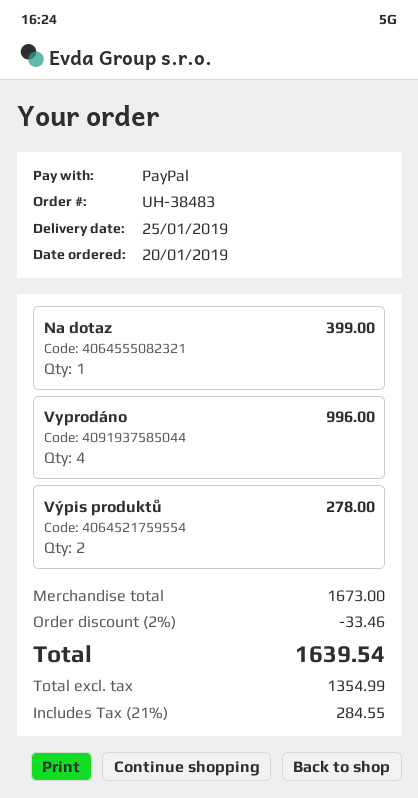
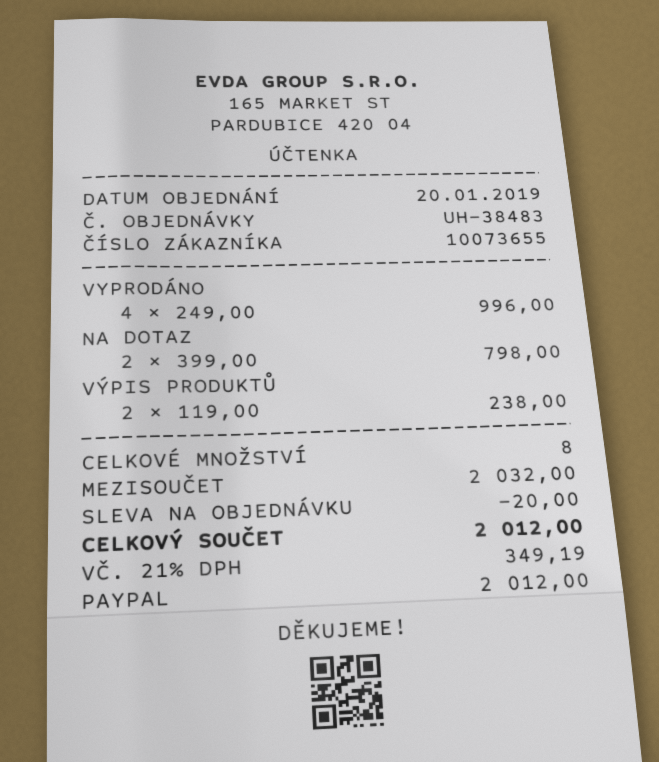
Na dotaz: 1 for 399.00 -> 2 for 798.00
Výpis produktů: 2 for 278.00 -> 2 for 238.00
subtotal: 1673.00 -> 2032.00
discount: 33.46 -> 20.00
tax: 21% = 284.55 -> 21% = 349.19
total: 1639.54 -> 2012.00

